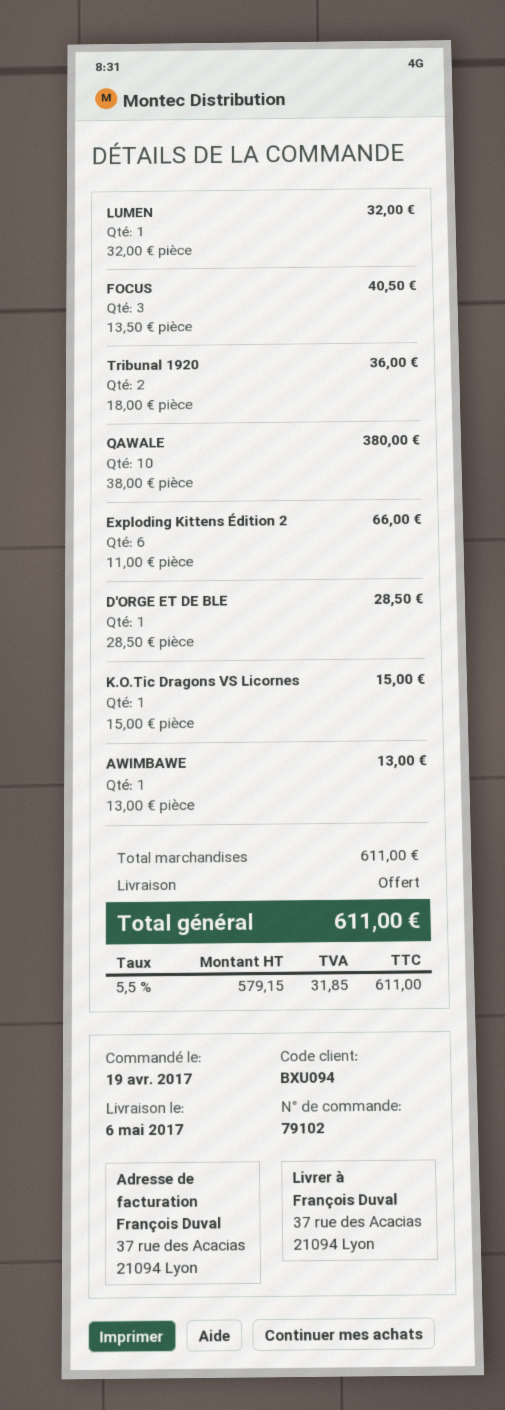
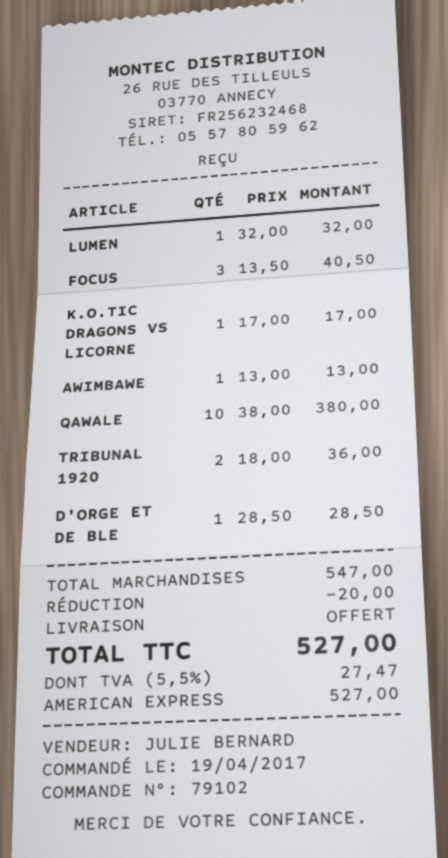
Exploding Kittens Édition 2: 6 x 11.00 = 66.00 -> none
K.O.Tic Dragons VS Licornes: 1 x 15.00 = 15.00 -> 1 x 17.00 = 17.00
subtotal: 611.00 -> 547.00
discount: none -> 20.00
tax: 5.5% = 31.85 -> 5.5% = 27.47
total: 611.00 -> 527.00

